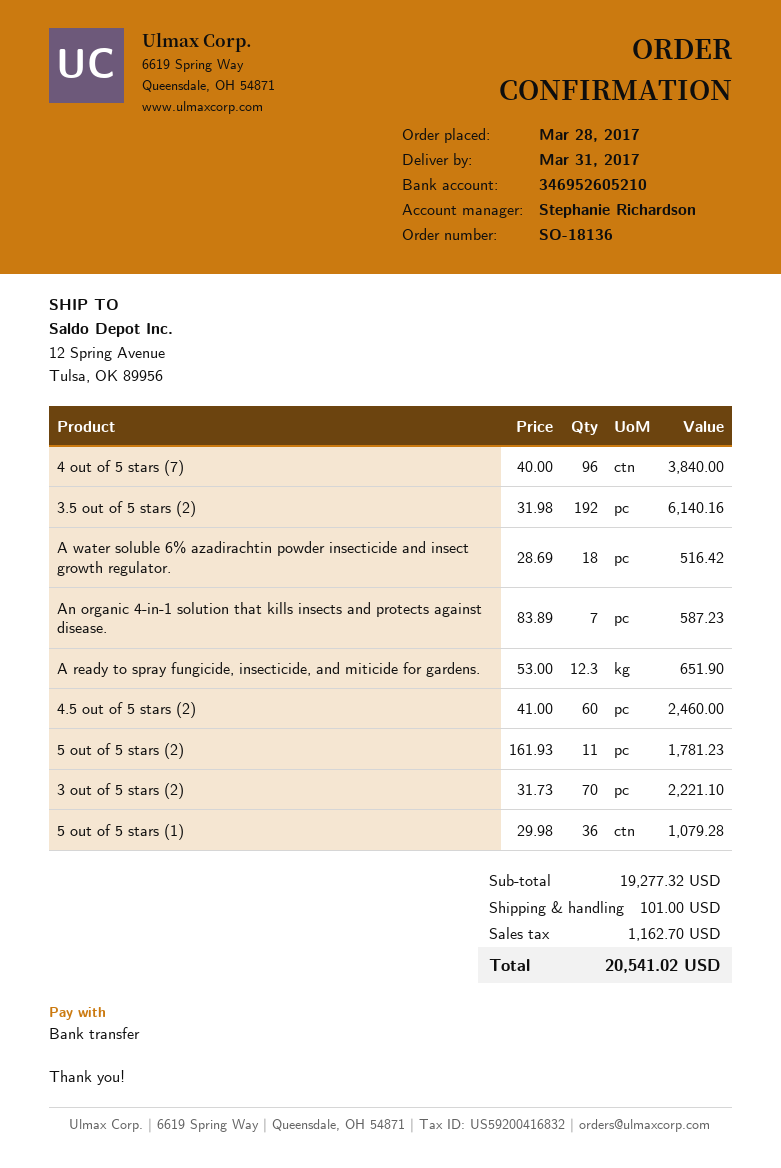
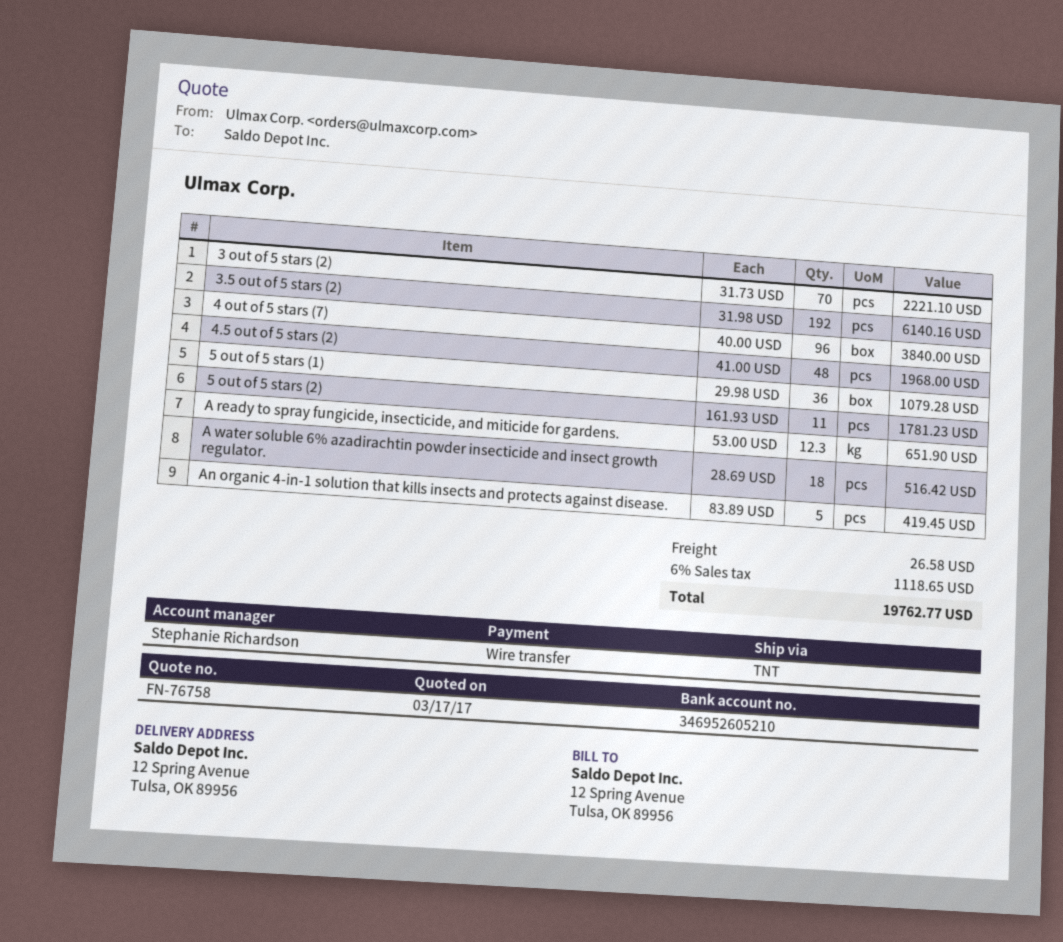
An organic 4-in-1 solution that kills insects and protects against disease.: 7 x 83.89 = 587.23 -> 5 x 83.89 = 419.45
4.5 out of 5 stars (2): 60 x 41.00 = 2460.00 -> 48 x 41.00 = 1968.00
shipping: 101.00 -> 26.58
tax: 1162.70 -> 1118.65
total: 20541.02 -> 19762.77

